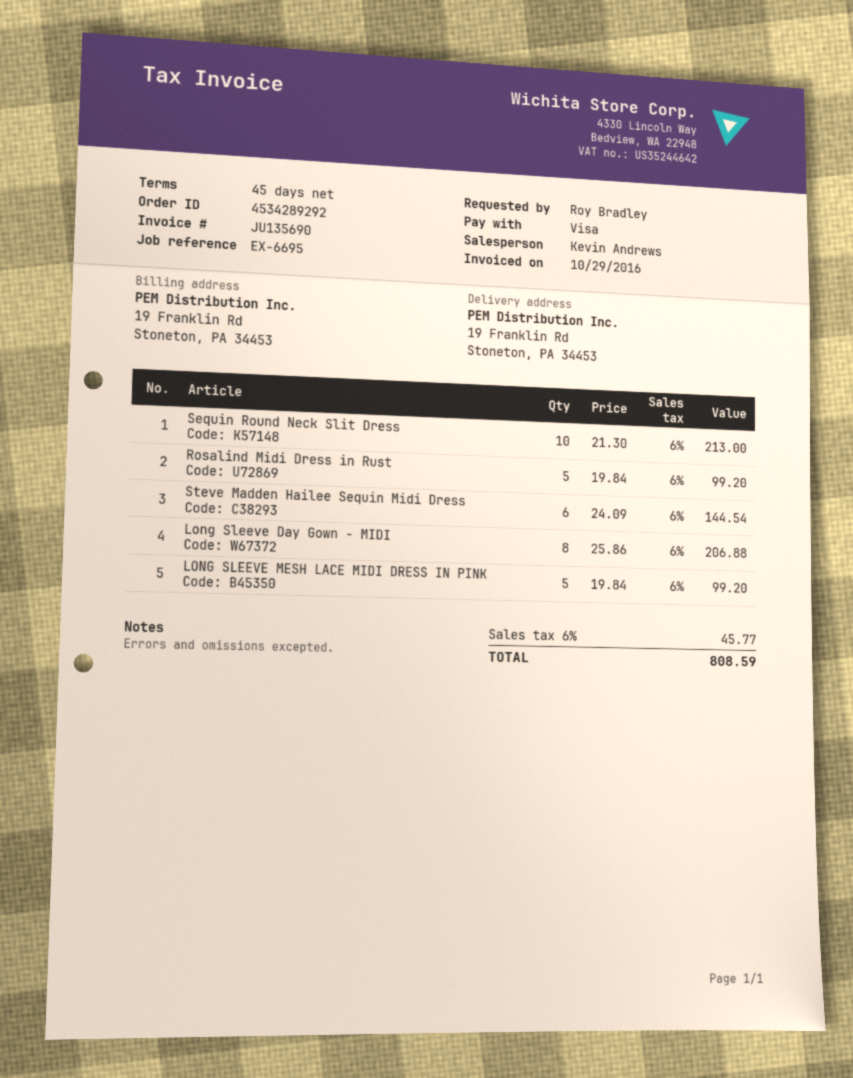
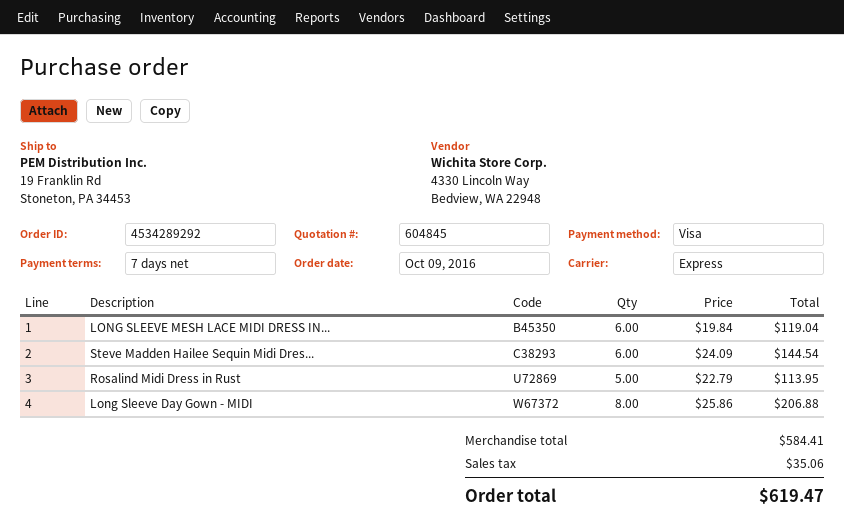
payment terms: 45 days -> 7 days
Sequin Round Neck Slit Dress: 10 x 21.30 = 213.00 -> none
Rosalind Midi Dress in Rust: 5 x 19.84 = 99.20 -> 5 x 22.79 = 113.95
LONG SLEEVE MESH LACE MIDI DRESS IN PINK: 5 x 19.84 = 99.20 -> 6 x 19.84 = 119.04
tax: 45.77 -> 35.06
total: 808.59 -> 619.47

